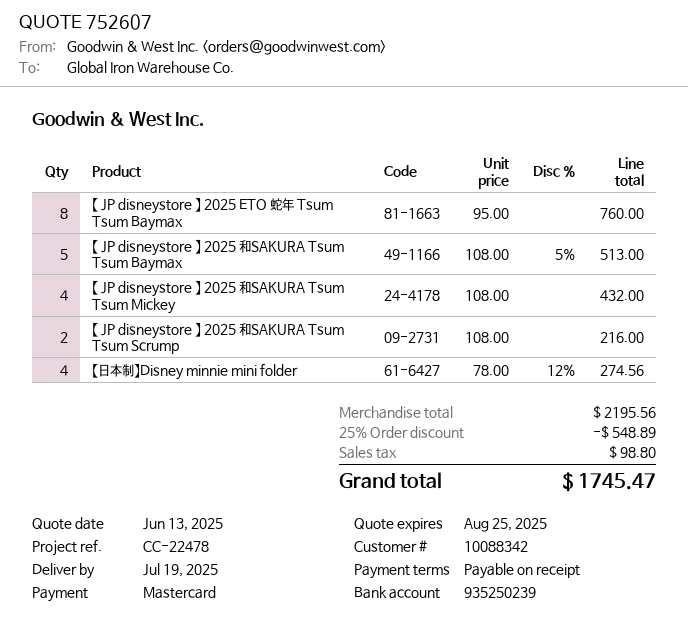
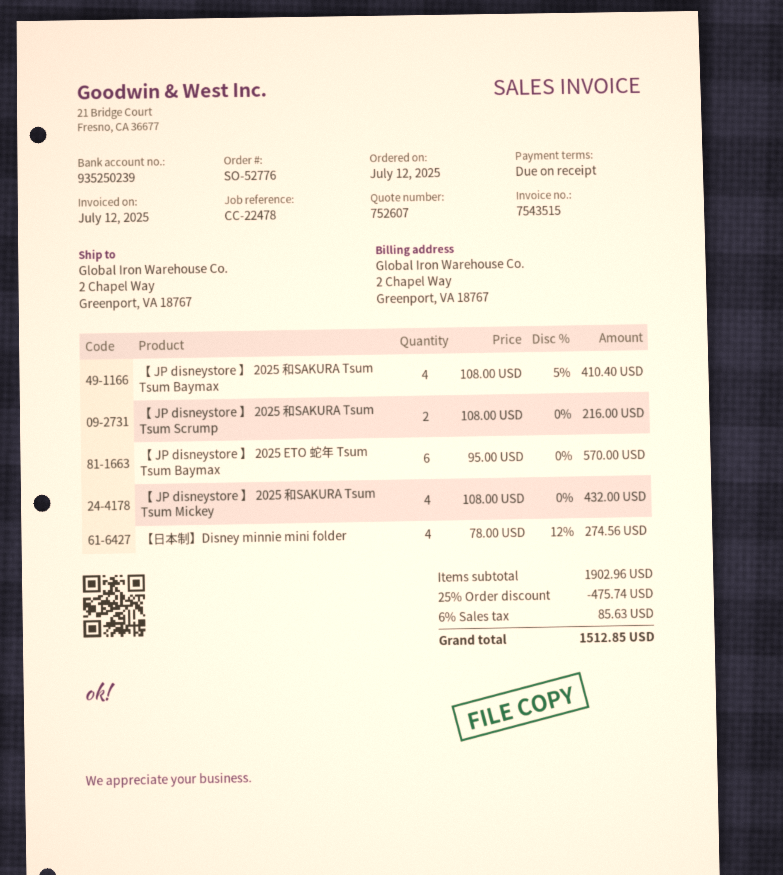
【 JP disneystore 】 2025 ETO 蛇年 Tsum Tsum Baymax: 8 x 95.00 = 760.00 -> 6 x 95.00 = 570.00
【 JP disneystore 】 2025 和SAKURA Tsum Tsum Baymax: 5 x 108.00 - 5% = 513.00 -> 4 x 108.00 - 5% = 410.40
subtotal: 2195.56 -> 1902.96
discount: 25% = 548.89 -> 25% = 475.74
tax: 98.80 -> 85.63
total: 1745.47 -> 1512.85

